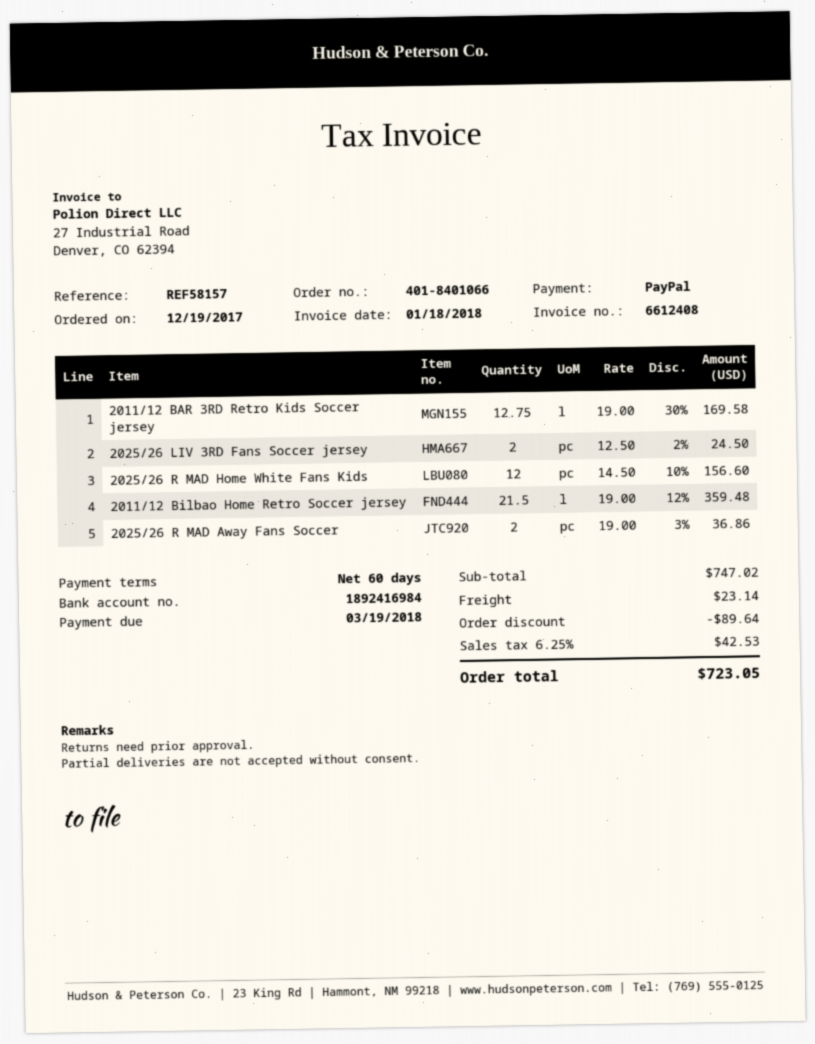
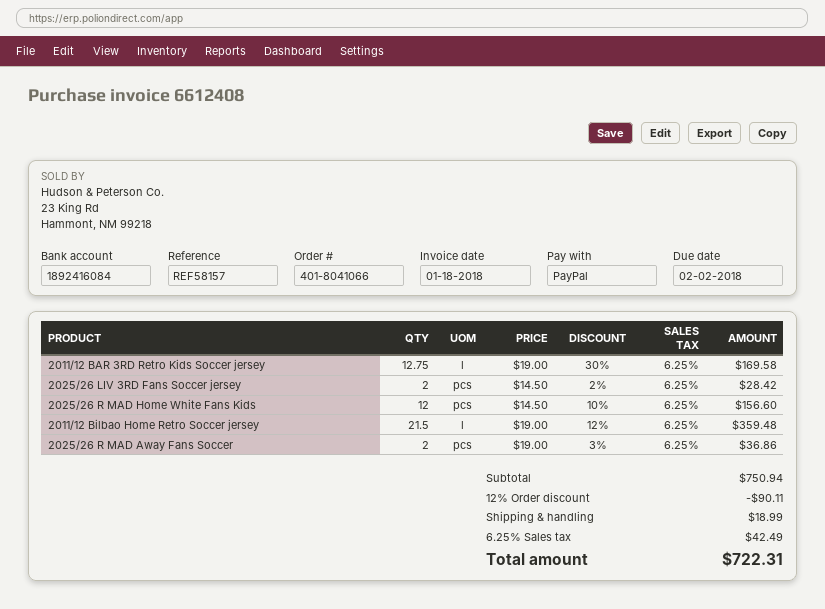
order number: 401-8401066 -> 401-8041066
due date: 2018-03-19 -> 2018-02-02
bank account: 1892416984 -> 1892416084
2025/26 LIV 3RD Fans Soccer jersey: 2 x 12.50 - 2% = 24.50 -> 2 x 14.50 - 2% = 28.42
subtotal: 747.02 -> 750.94
discount: 89.64 -> 90.11
shipping: 23.14 -> 18.99
tax: 6.25% = 42.53 -> 6.25% = 42.49
total: 723.05 -> 722.31

